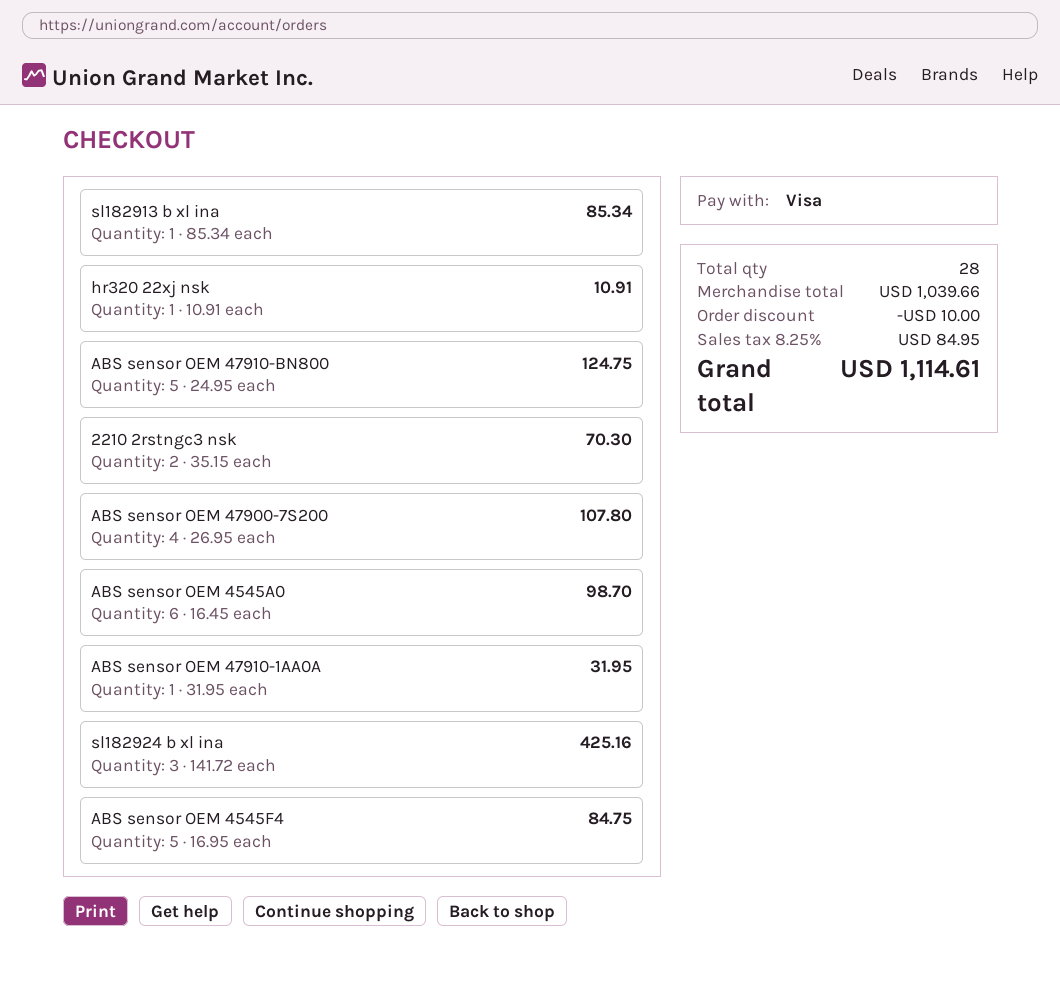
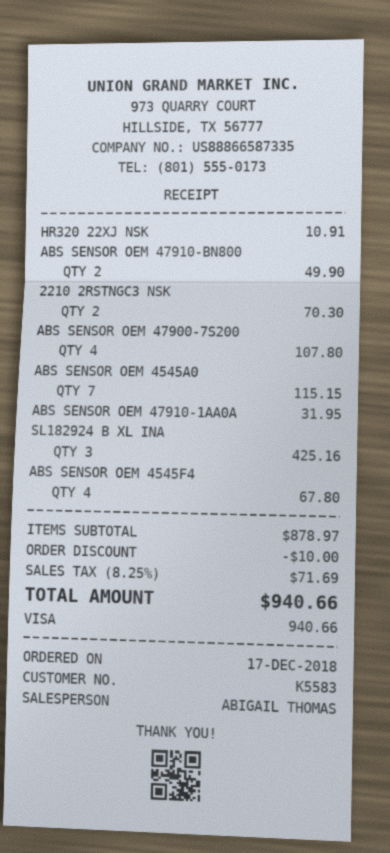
sl182913 b xl ina: 1 for 85.34 -> none
ABS sensor OEM 47910-BN800: 5 for 124.75 -> 2 for 49.90
ABS sensor OEM 4545A0: 6 for 98.70 -> 7 for 115.15
ABS sensor OEM 4545F4: 5 for 84.75 -> 4 for 67.80
subtotal: 1039.66 -> 878.97
tax: 8.25% = 84.95 -> 8.25% = 71.69
total: 1114.61 -> 940.66

